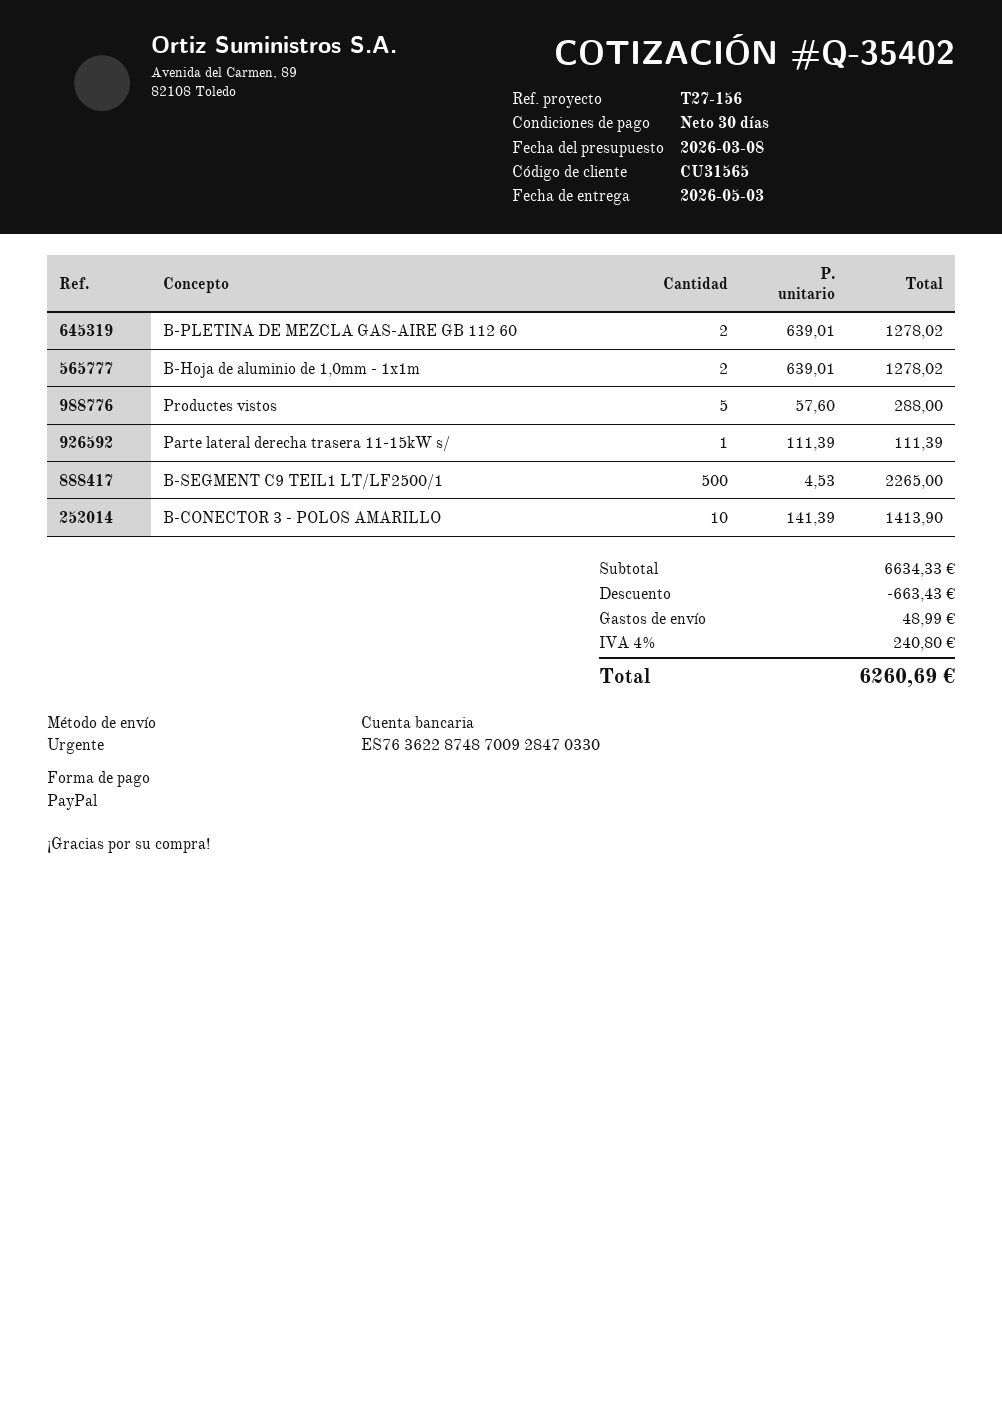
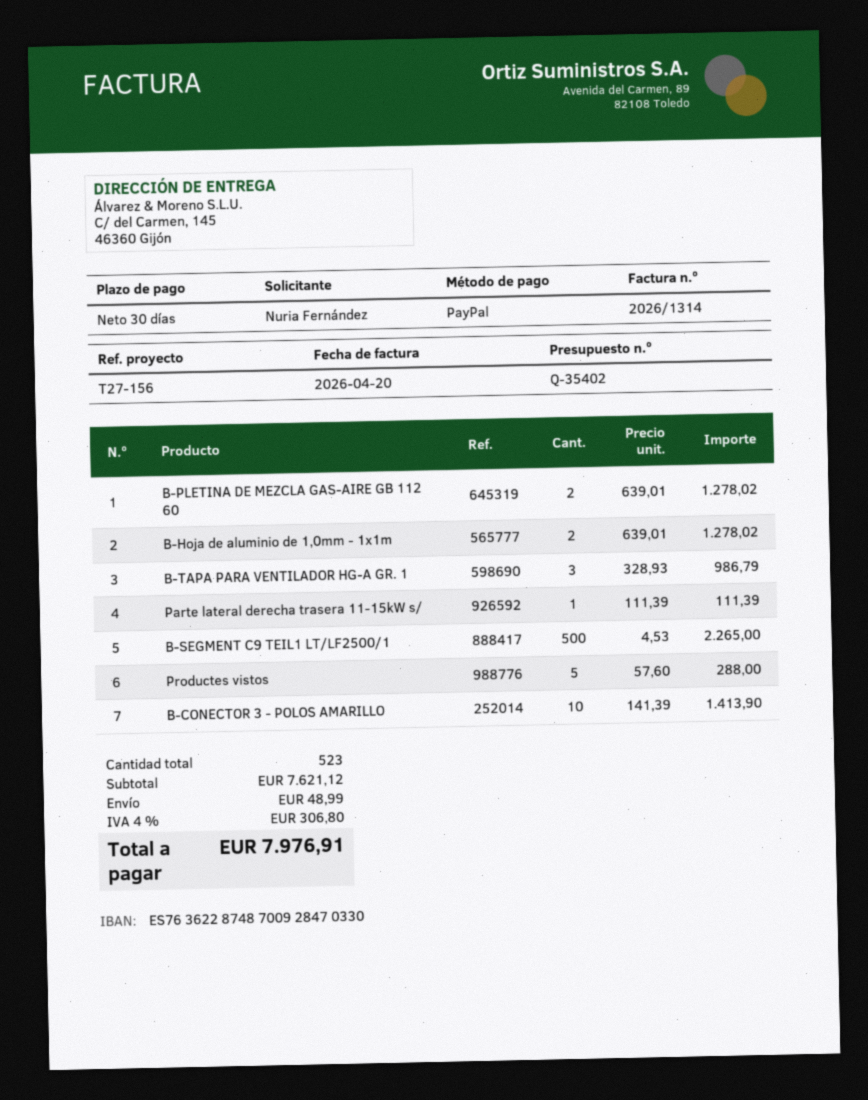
B-TAPA PARA VENTILADOR HG-A GR. 1: none -> 3 x 328.93 = 986.79
subtotal: 6634.33 -> 7621.12
discount: 663.43 -> none
tax: 4% = 240.80 -> 4% = 306.80
total: 6260.69 -> 7976.91

